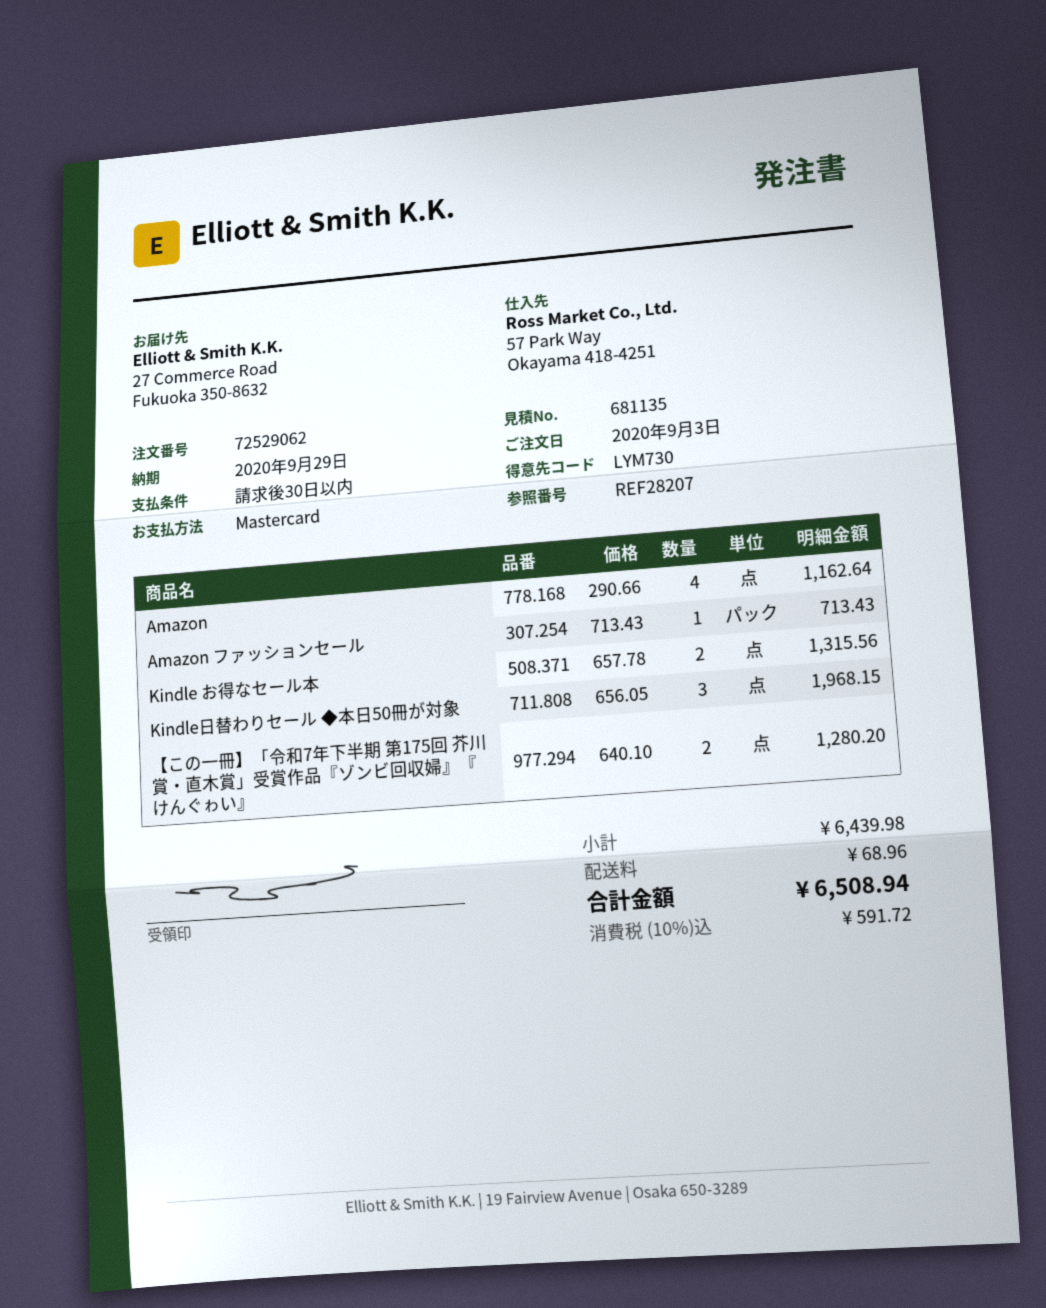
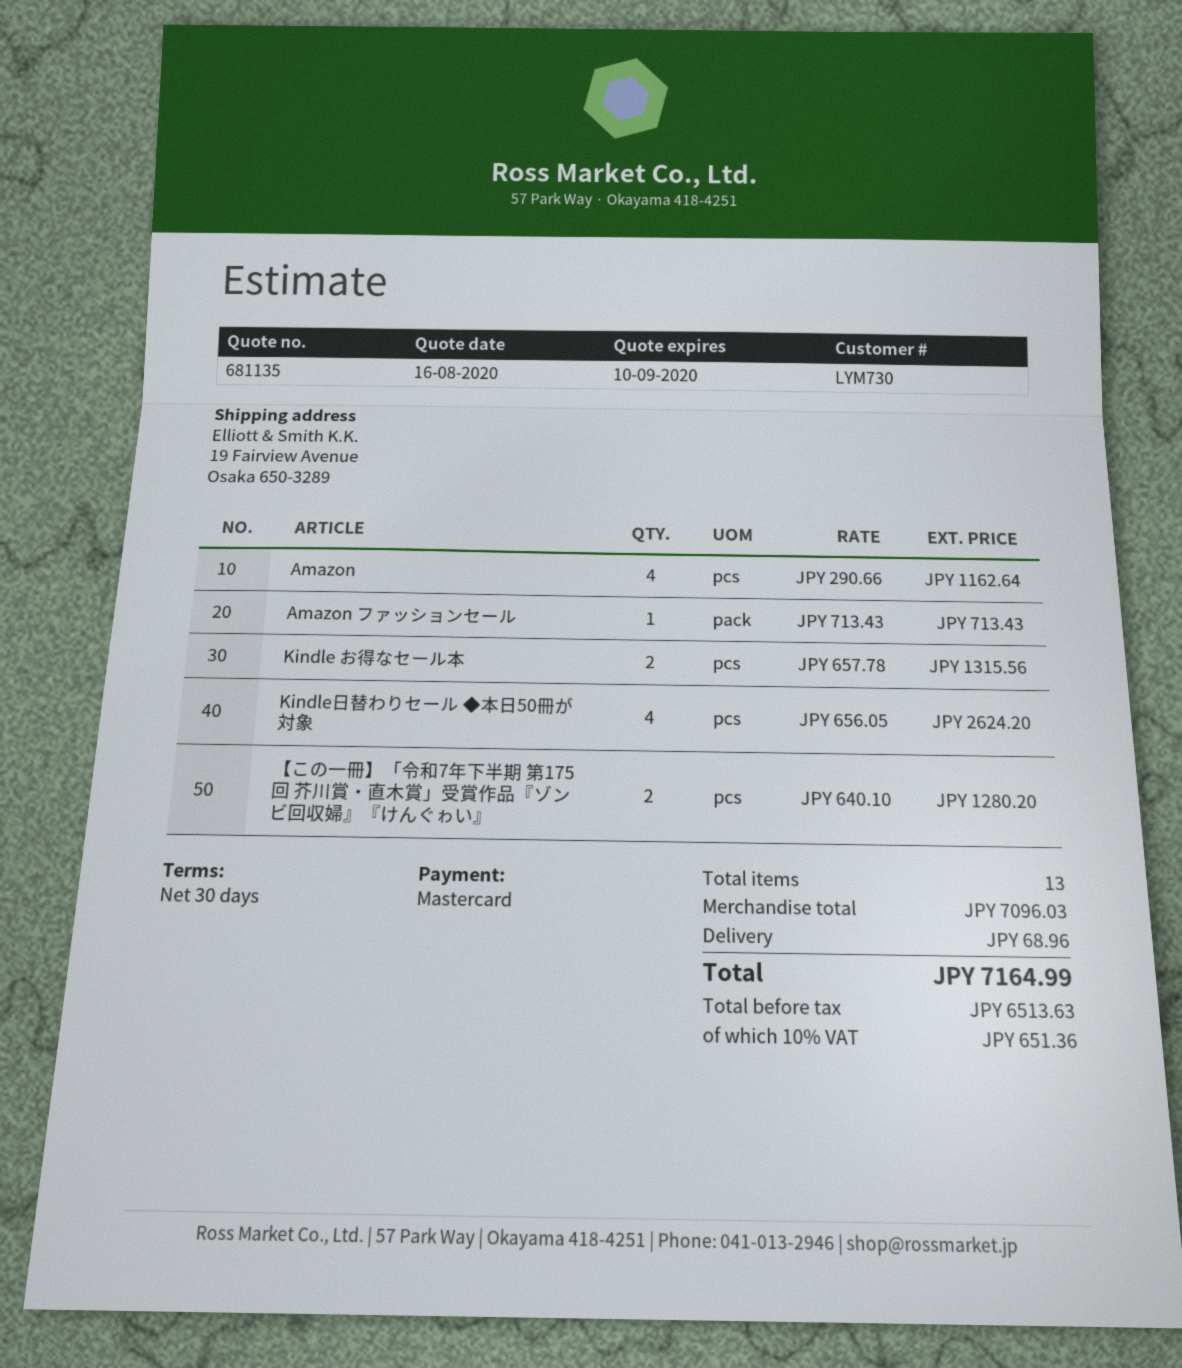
ship to: 27 Commerce Road, Fukuoka 350-8632 -> 19 Fairview Avenue, Osaka 650-3289
Kindle日替わりセール ◆本日50冊が対象: 3 x 656.05 = 1968.15 -> 4 x 656.05 = 2624.20
subtotal: 6439.98 -> 7096.03
tax: 10% = 591.72 -> 10% = 651.36
total: 6508.94 -> 7164.99

